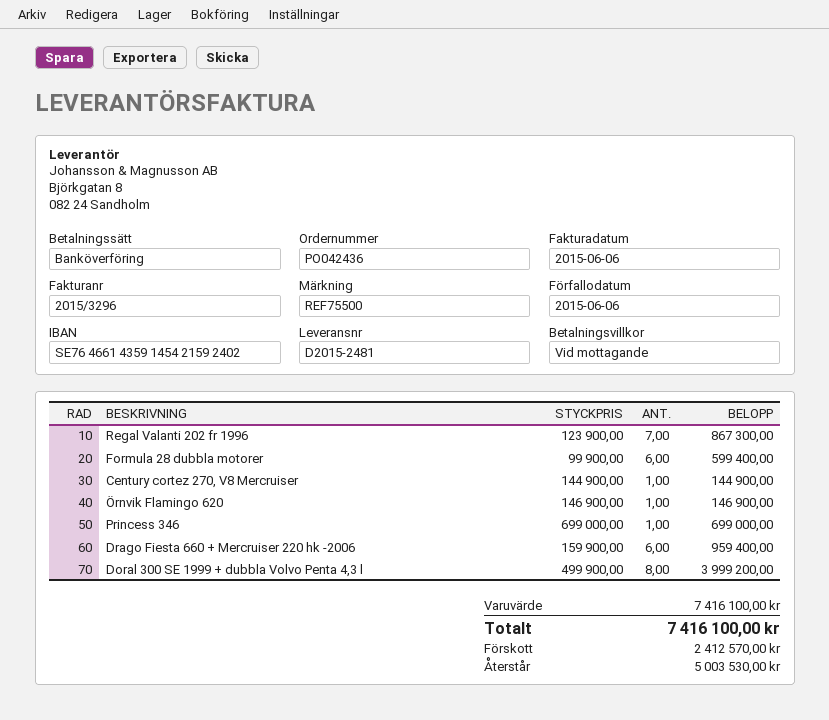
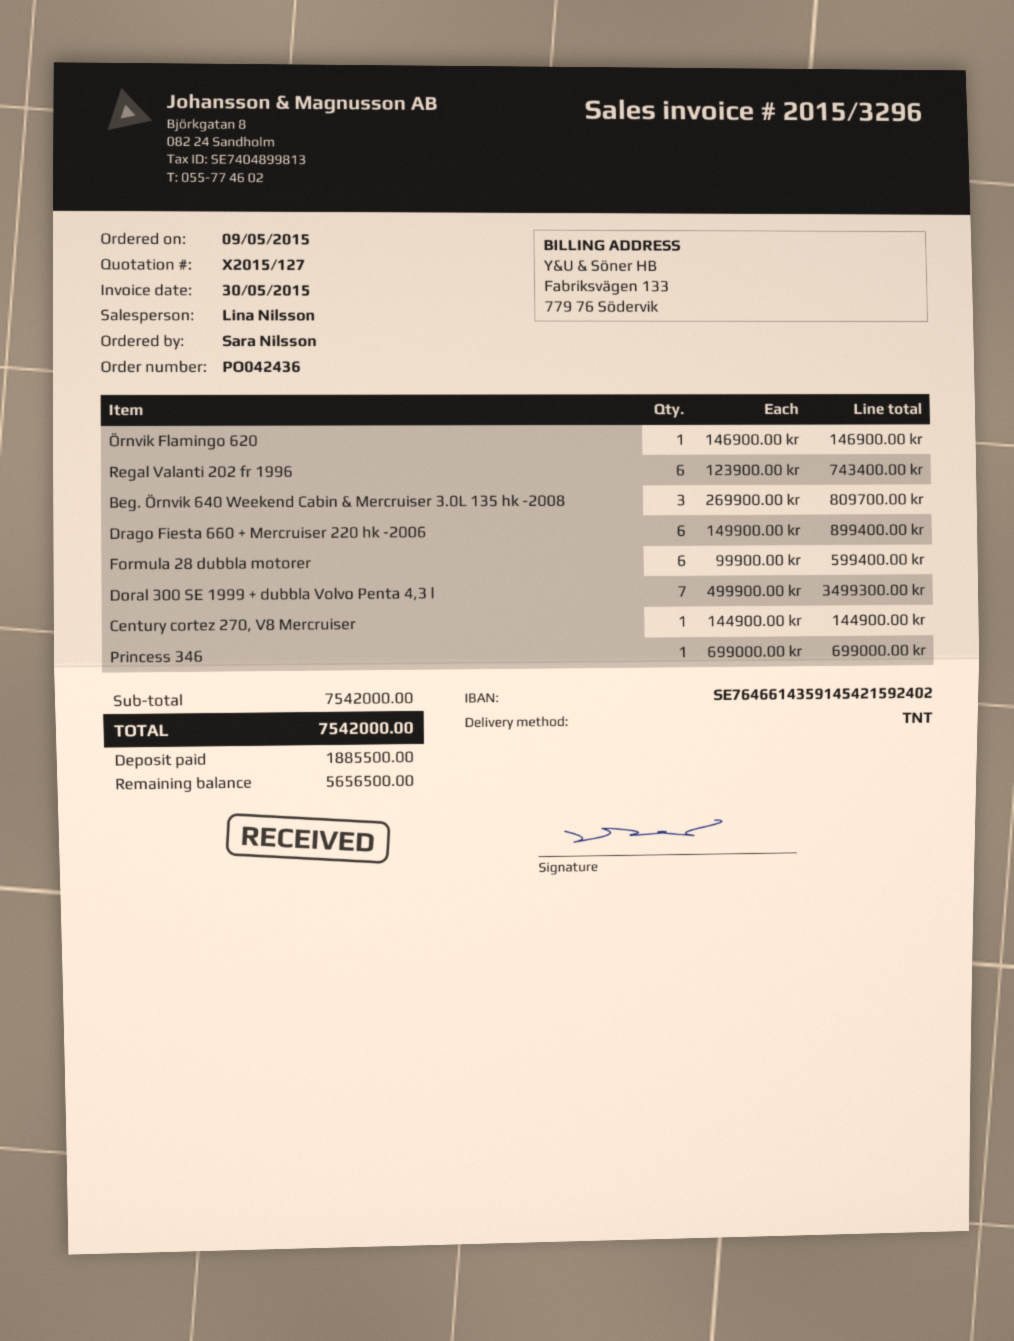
invoice date: 2015-06-06 -> 2015-05-30
Regal Valanti 202 fr 1996: 7 x 123900.00 = 867300.00 -> 6 x 123900.00 = 743400.00
Drago Fiesta 660 + Mercruiser 220 hk -2006: 6 x 159900.00 = 959400.00 -> 6 x 149900.00 = 899400.00
Doral 300 SE 1999 + dubbla Volvo Penta 4,3 l: 8 x 499900.00 = 3999200.00 -> 7 x 499900.00 = 3499300.00
Beg. Örnvik 640 Weekend Cabin & Mercruiser 3.0L 135 hk -2008: none -> 3 x 269900.00 = 809700.00
subtotal: 7416100.00 -> 7542000.00
total: 7416100.00 -> 7542000.00
deposit: 2412570.00 -> 1885500.00
balance: 5003530.00 -> 5656500.00

